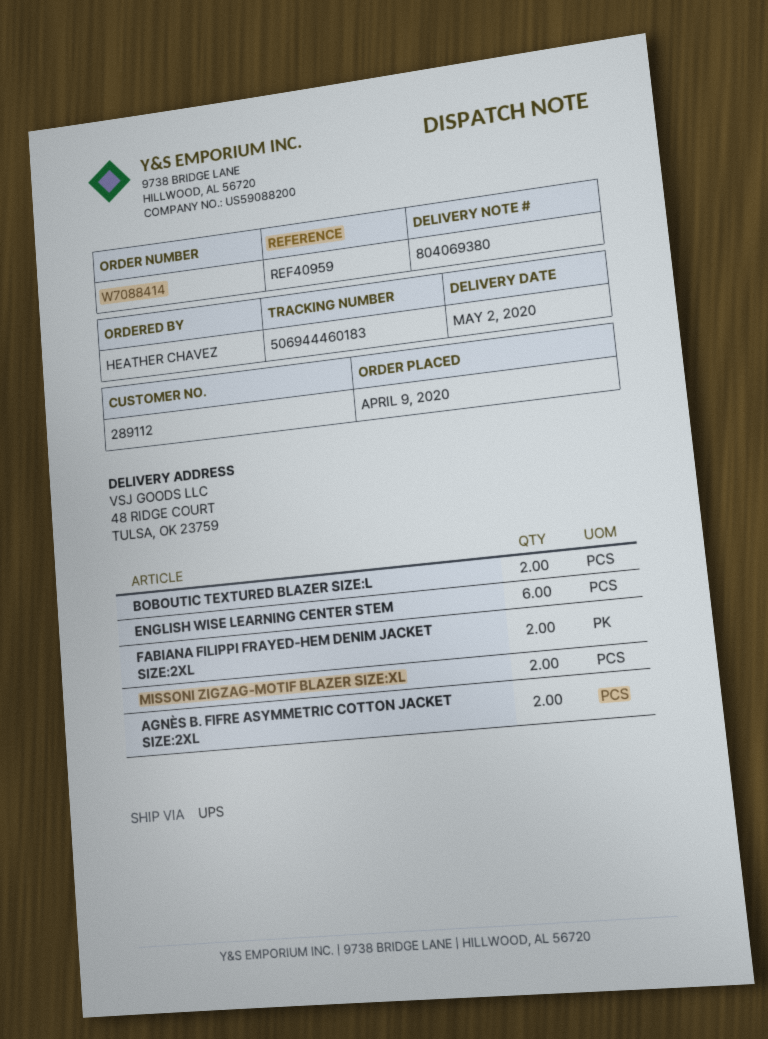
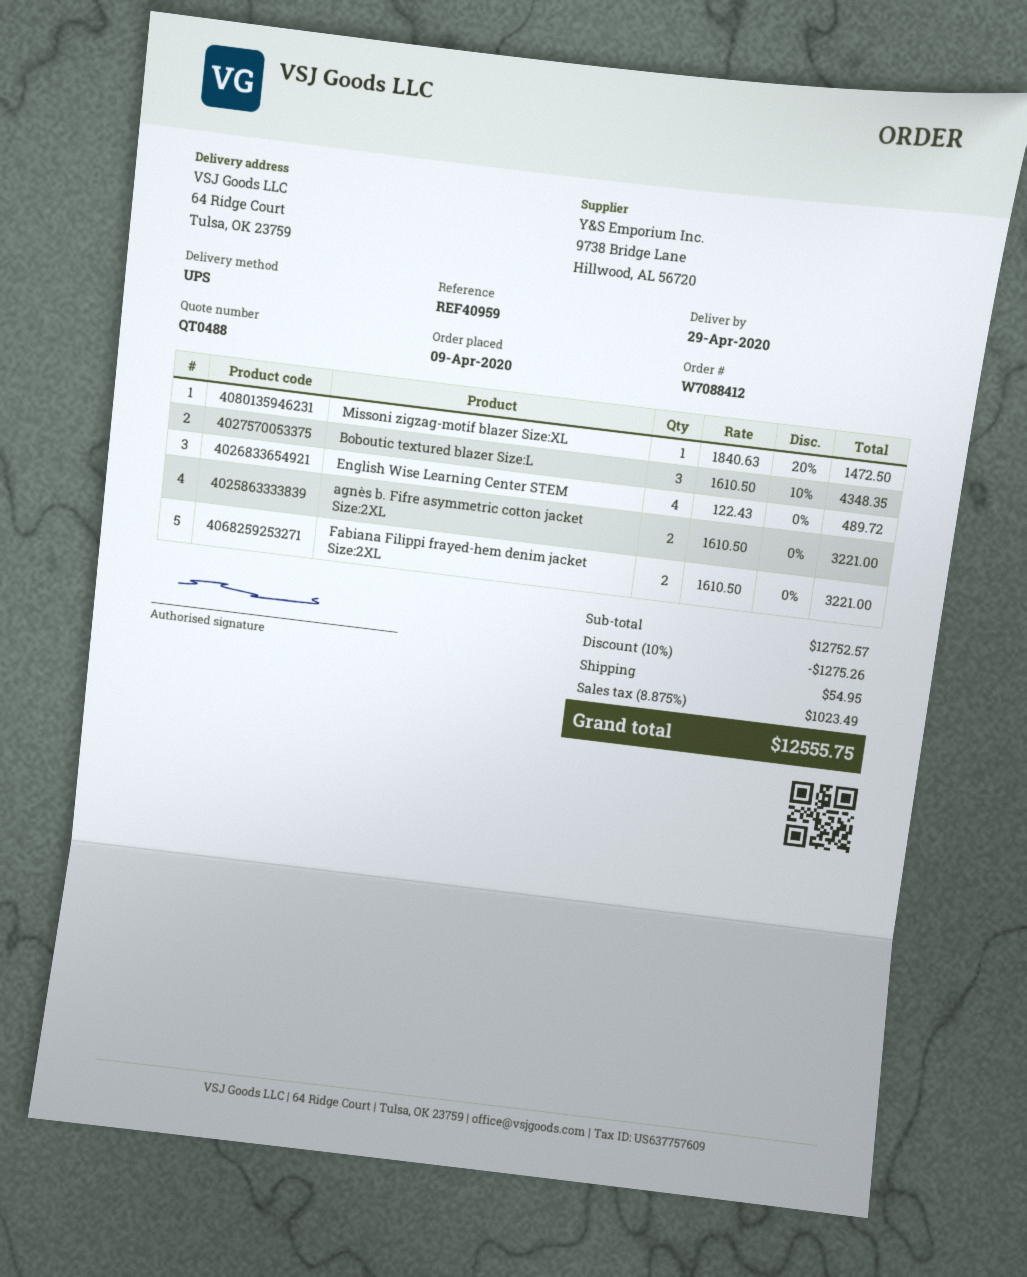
order number: W7088414 -> W7088412
delivery date: 2020-05-02 -> 2020-04-29
ship to: 48 RIDGE COURT, TULSA, OK 23759 -> 64 Ridge Court, Tulsa, OK 23759
BOBOUTIC TEXTURED BLAZER SIZE:L: 2 -> 3
ENGLISH WISE LEARNING CENTER STEM: 6 -> 4
MISSONI ZIGZAG-MOTIF BLAZER SIZE:XL: 2 -> 1

